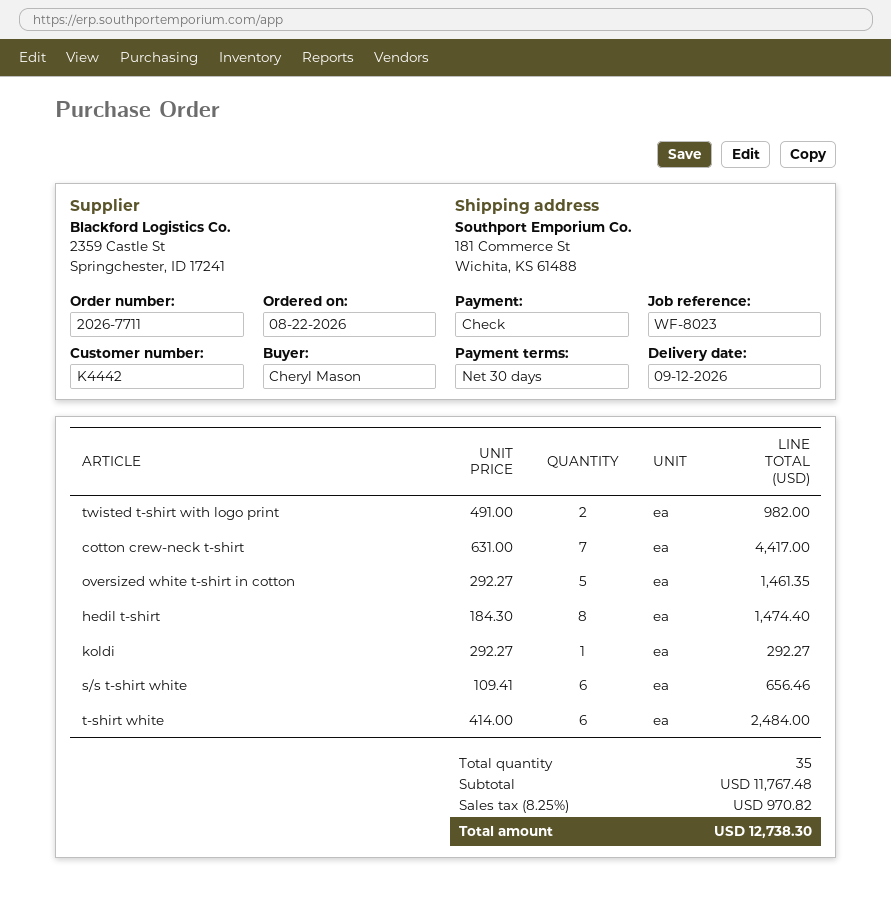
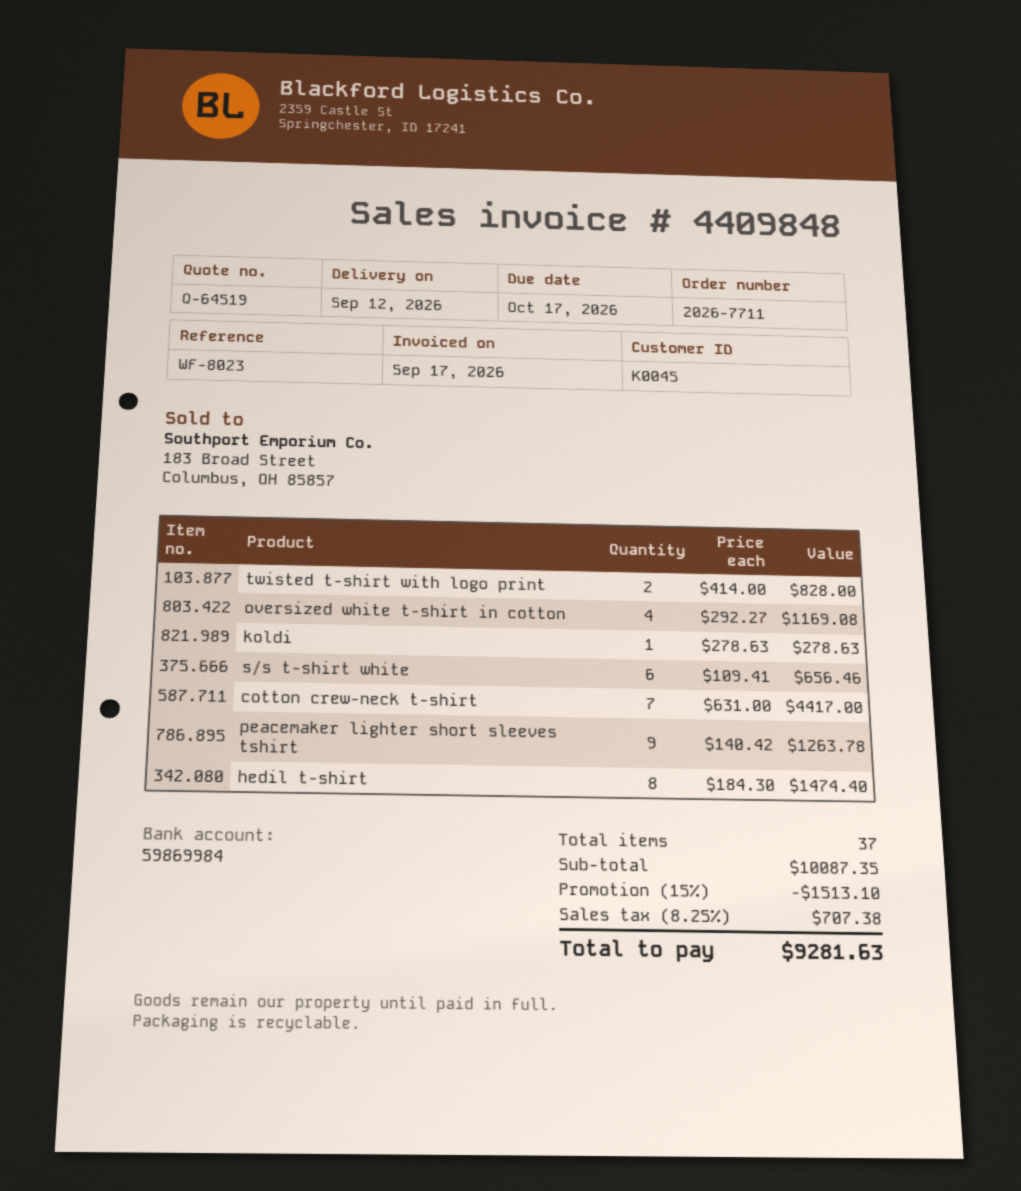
customer number: K4442 -> K0045
twisted t-shirt with logo print: 2 x 491.00 = 982.00 -> 2 x 414.00 = 828.00
oversized white t-shirt in cotton: 5 x 292.27 = 1461.35 -> 4 x 292.27 = 1169.08
koldi: 1 x 292.27 = 292.27 -> 1 x 278.63 = 278.63
t-shirt white: 6 x 414.00 = 2484.00 -> none
peacemaker lighter short sleeves tshirt: none -> 9 x 140.42 = 1263.78
total quantity: 35 -> 37
subtotal: 11767.48 -> 10087.35
discount: none -> 15% = 1513.10
tax: 8.25% = 970.82 -> 8.25% = 707.38
total: 12738.30 -> 9281.63

